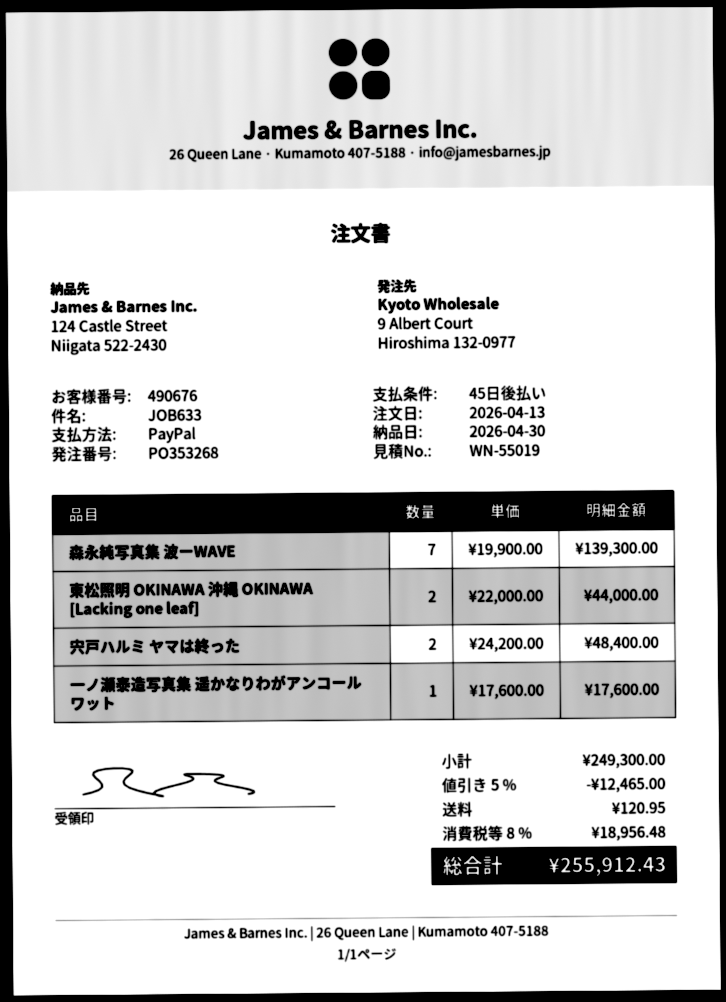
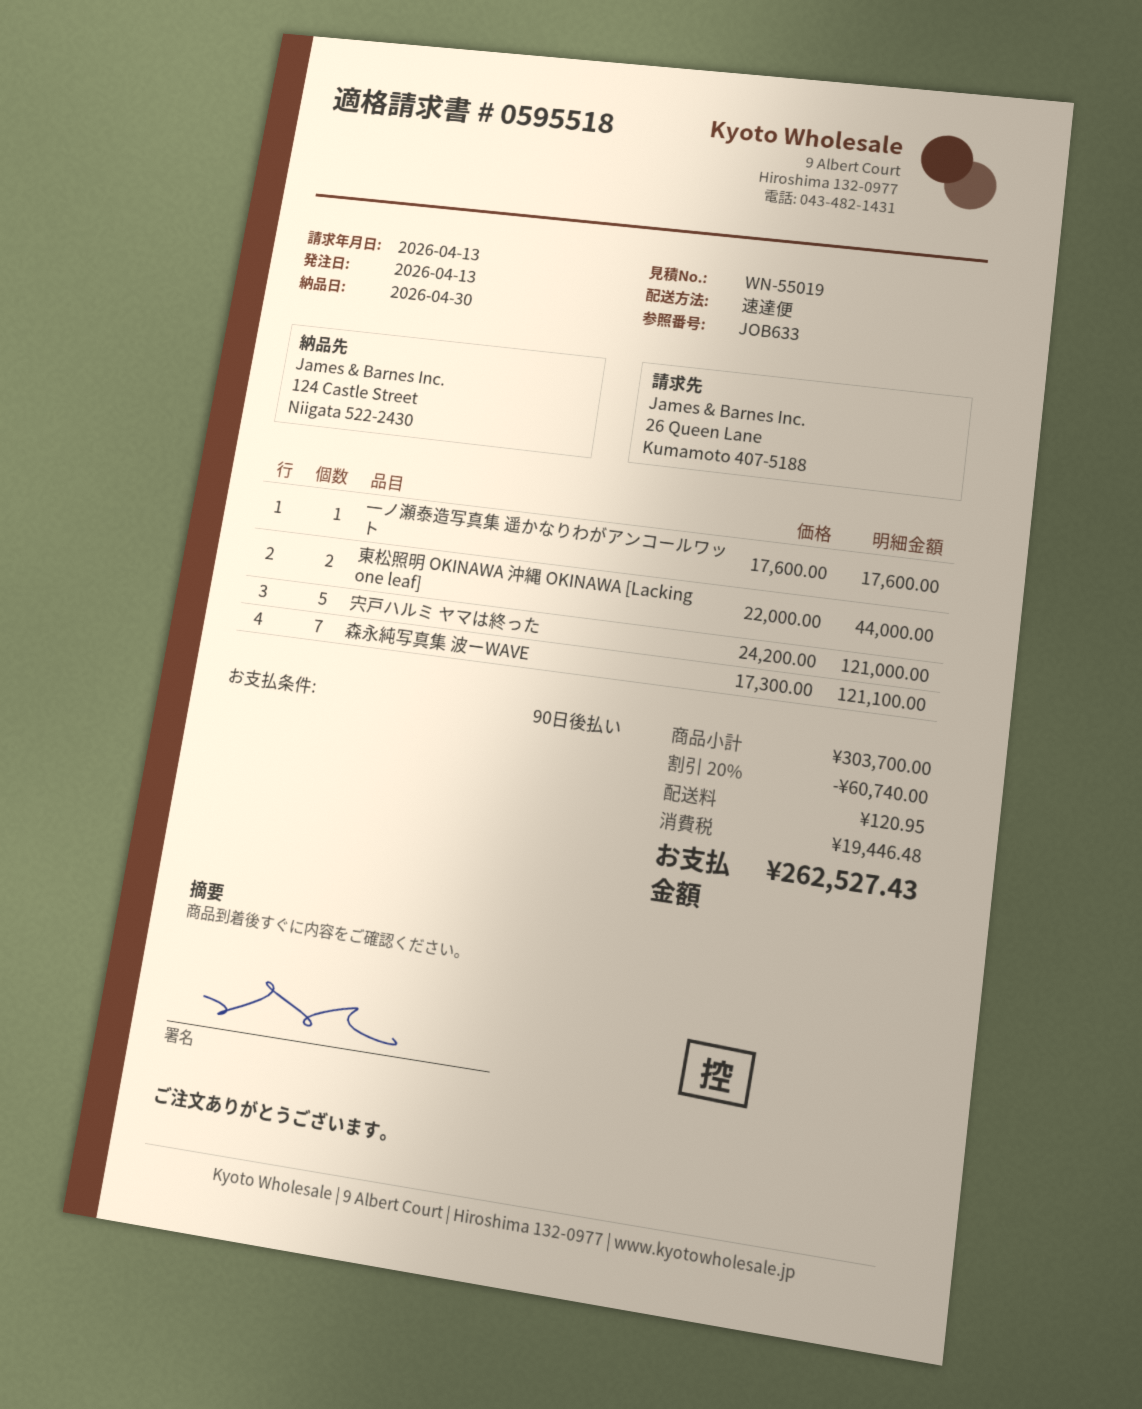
payment terms: 45 days -> 90 days
森永純写真集 波ーWAVE: 7 x 19900.00 = 139300.00 -> 7 x 17300.00 = 121100.00
宍戸ハルミ ヤマは終った: 2 x 24200.00 = 48400.00 -> 5 x 24200.00 = 121000.00
subtotal: 249300.00 -> 303700.00
discount: 5% = 12465.00 -> 20% = 60740.00
tax: 18956.48 -> 19446.48
total: 255912.43 -> 262527.43

